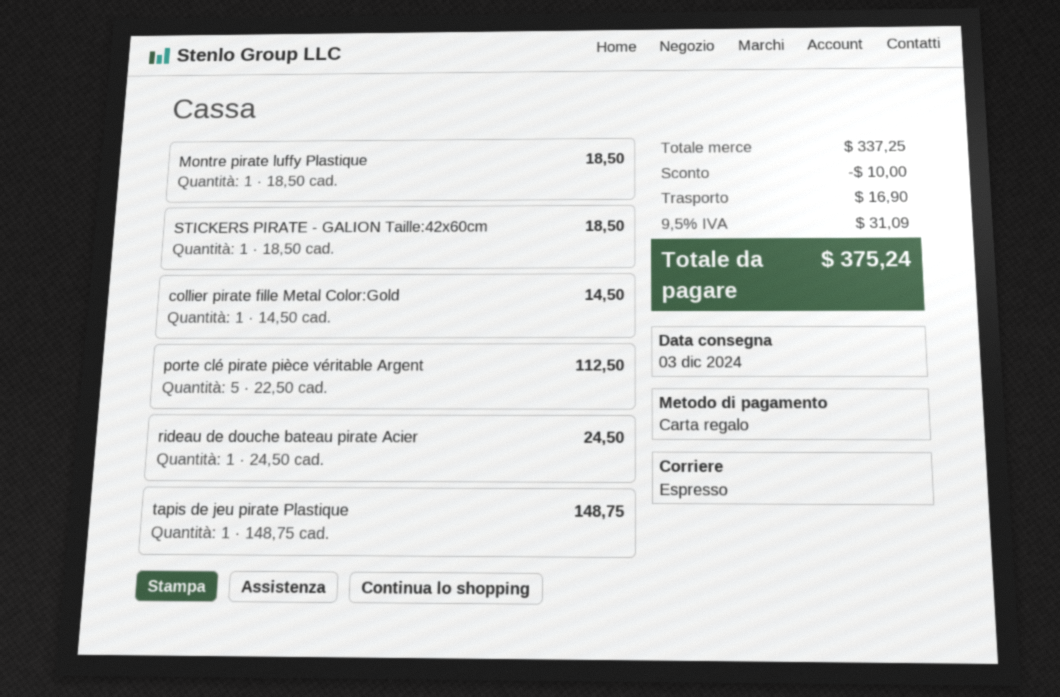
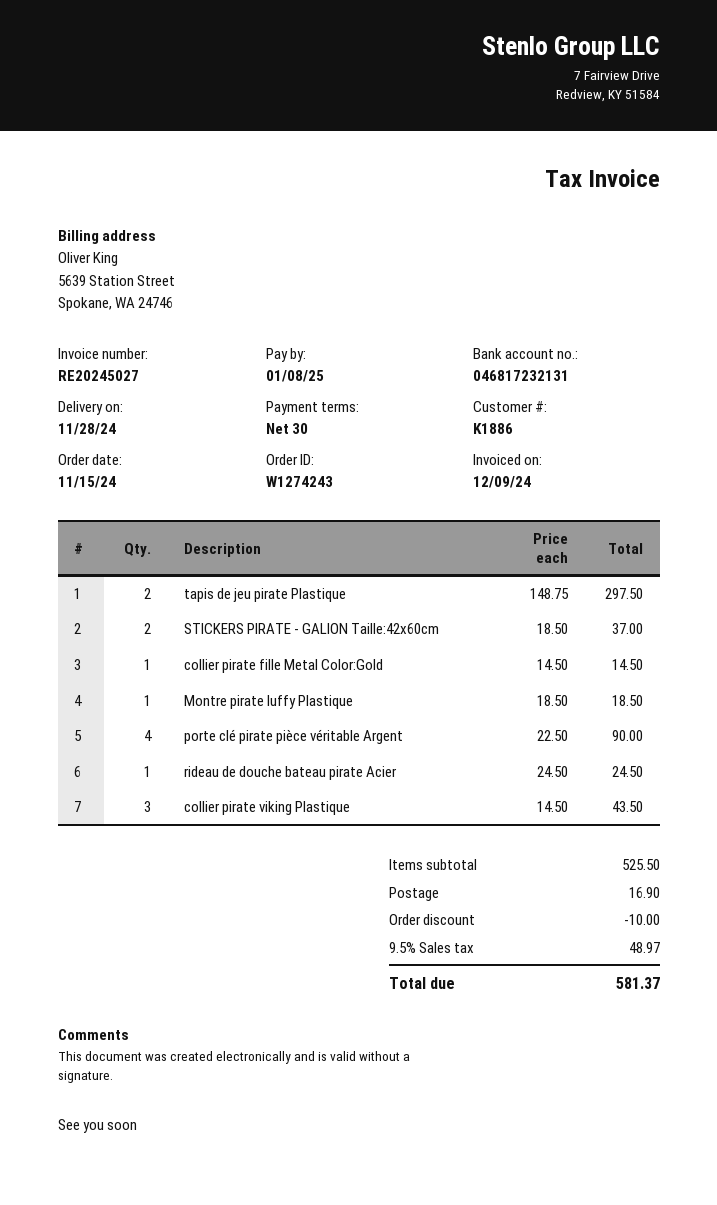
delivery date: 2024-12-03 -> 2024-11-28
STICKERS PIRATE - GALION Taille:42x60cm: 1 x 18.50 = 18.50 -> 2 x 18.50 = 37.00
porte clé pirate pièce véritable Argent: 5 x 22.50 = 112.50 -> 4 x 22.50 = 90.00
tapis de jeu pirate Plastique: 1 x 148.75 = 148.75 -> 2 x 148.75 = 297.50
collier pirate viking Plastique: none -> 3 x 14.50 = 43.50
subtotal: 337.25 -> 525.50
tax: 9.5% = 31.09 -> 9.5% = 48.97
total: 375.24 -> 581.37

